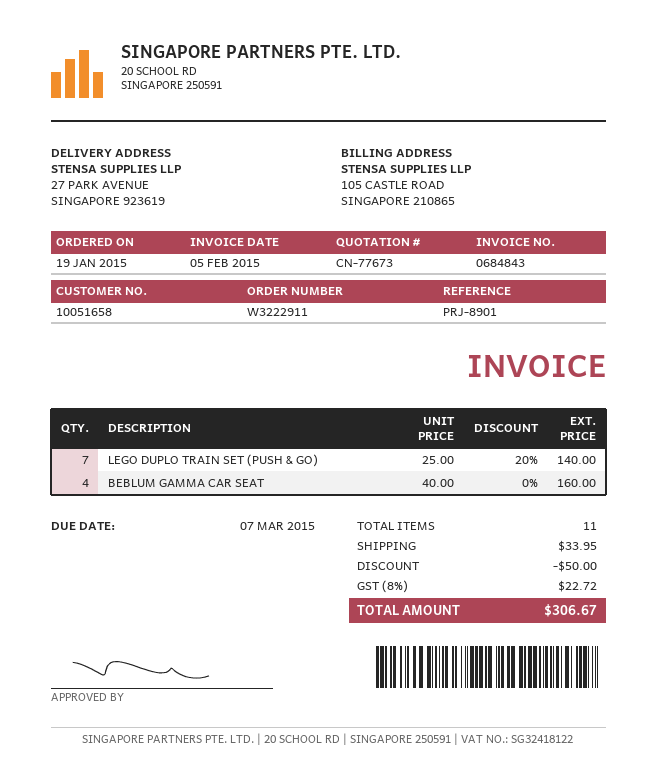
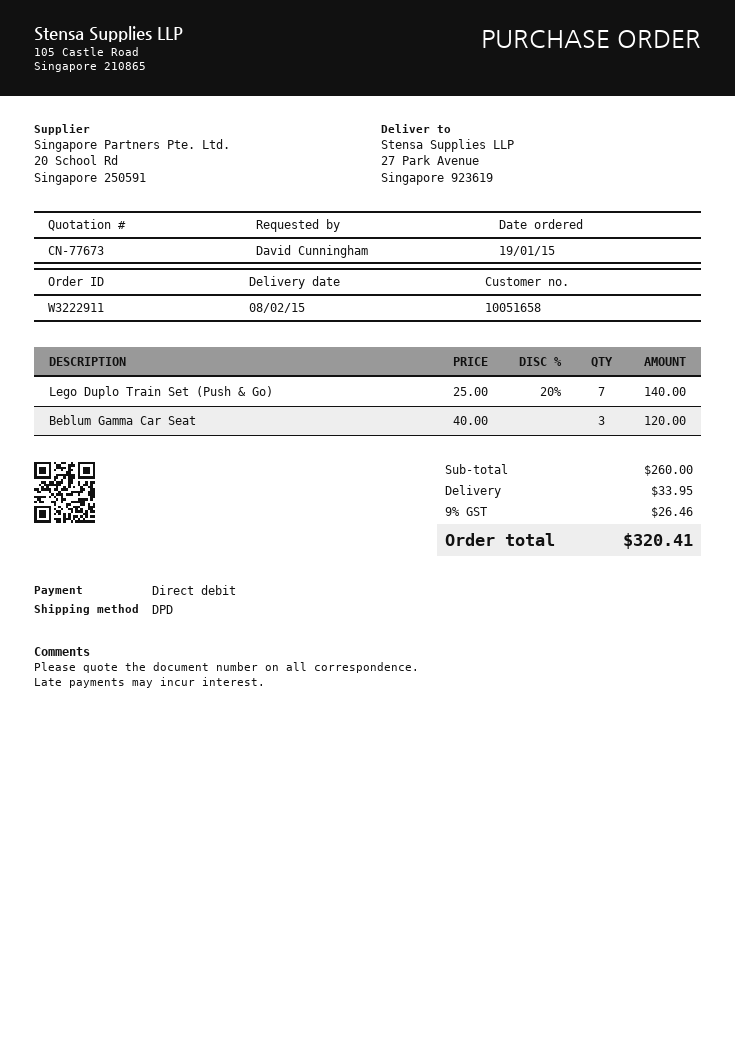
BEBLUM GAMMA CAR SEAT: 4 x 40.00 = 160.00 -> 3 x 40.00 = 120.00
discount: 50.00 -> none
tax: 8% = 22.72 -> 9% = 26.46
total: 306.67 -> 320.41

